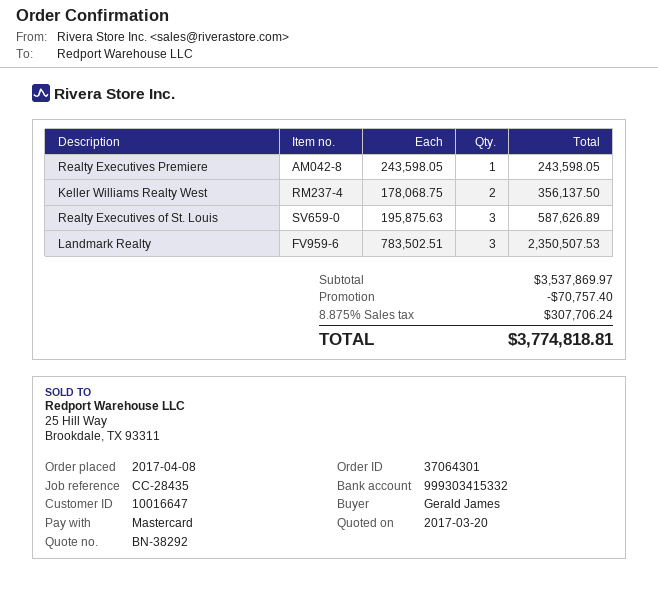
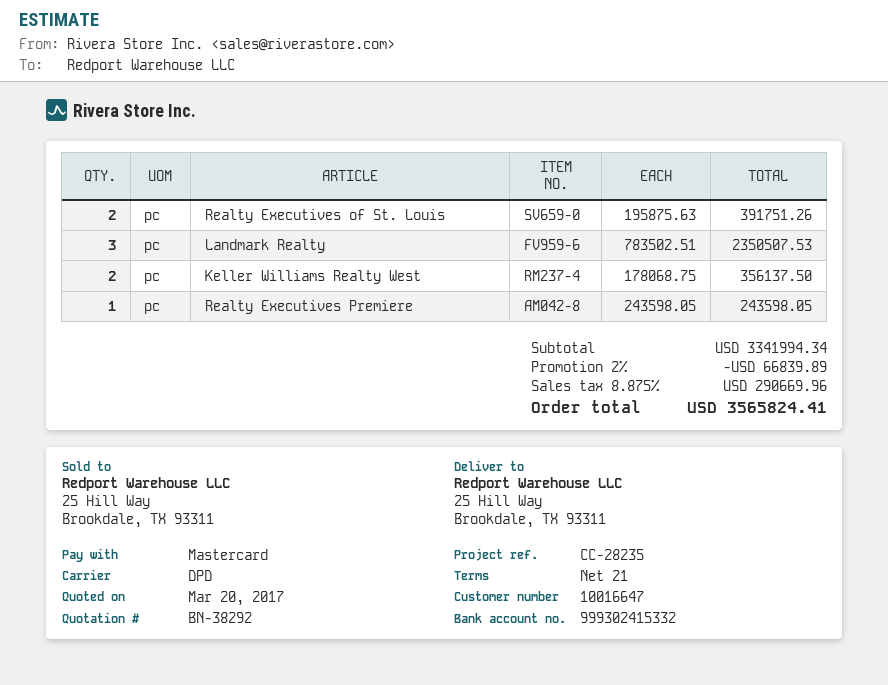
reference: CC-28435 -> CC-28235
bank account: 999303415332 -> 999302415332
Realty Executives of St. Louis: 3 x 195875.63 = 587626.89 -> 2 x 195875.63 = 391751.26
subtotal: 3537869.97 -> 3341994.34
discount: 70757.40 -> 66839.89
tax: 8.875% = 307706.24 -> 8.875% = 290669.96
total: 3774818.81 -> 3565824.41

